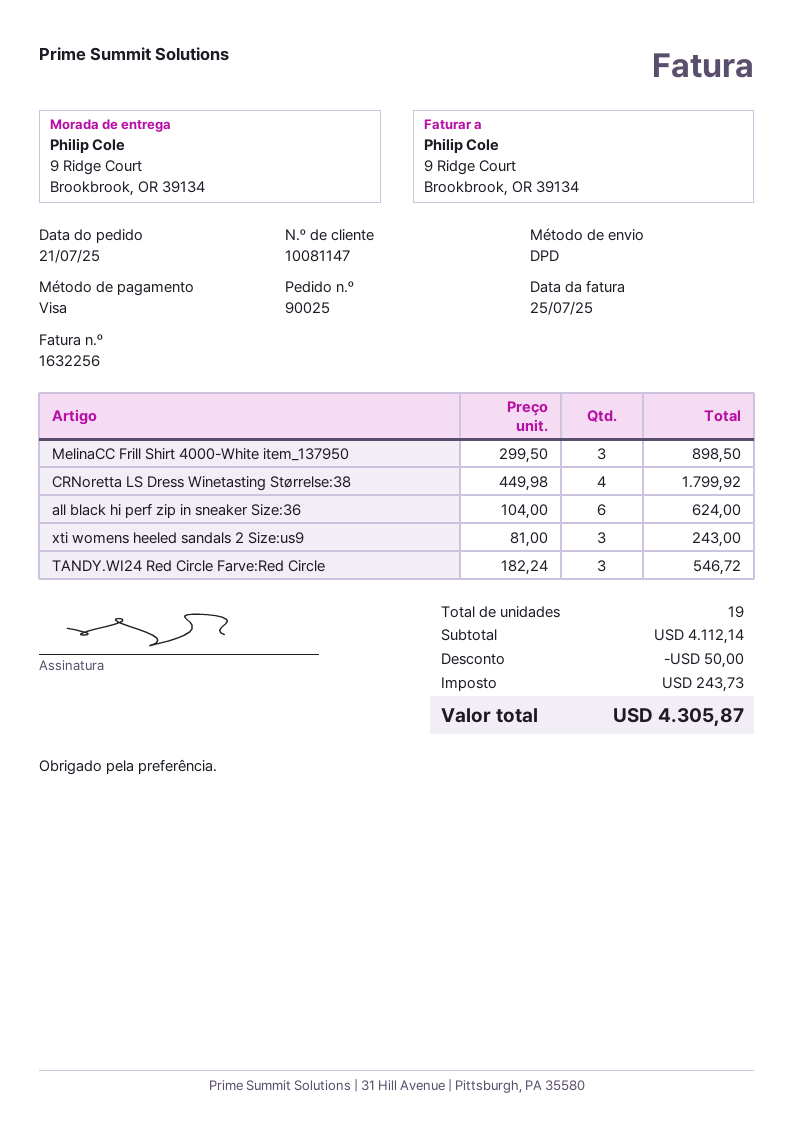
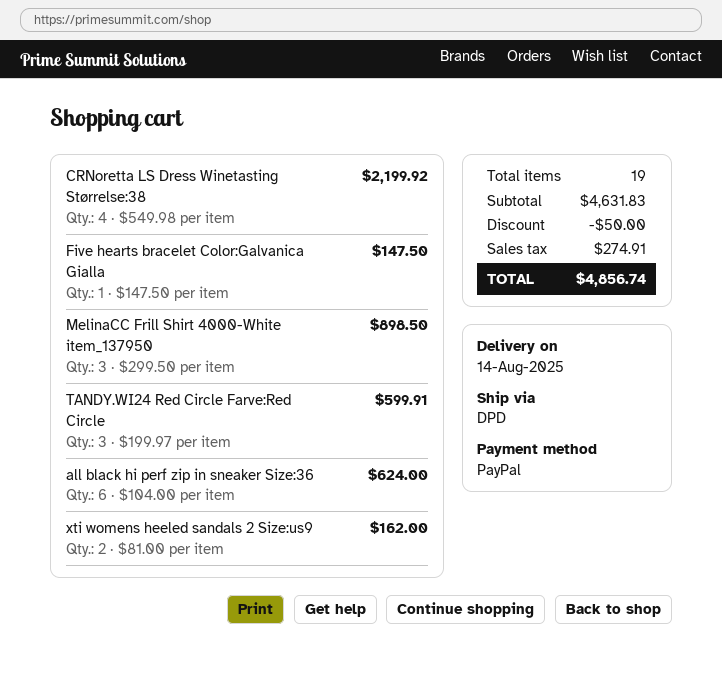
payment method: Visa -> PayPal
CRNoretta LS Dress Winetasting Størrelse:38: 4 x 449.98 = 1799.92 -> 4 x 549.98 = 2199.92
xti womens heeled sandals 2 Size:us9: 3 x 81.00 = 243.00 -> 2 x 81.00 = 162.00
TANDY.WI24 Red Circle Farve:Red Circle: 3 x 182.24 = 546.72 -> 3 x 199.97 = 599.91
Five hearts bracelet Color:Galvanica Gialla: none -> 1 x 147.50 = 147.50
subtotal: 4112.14 -> 4631.83
tax: 243.73 -> 274.91
total: 4305.87 -> 4856.74

